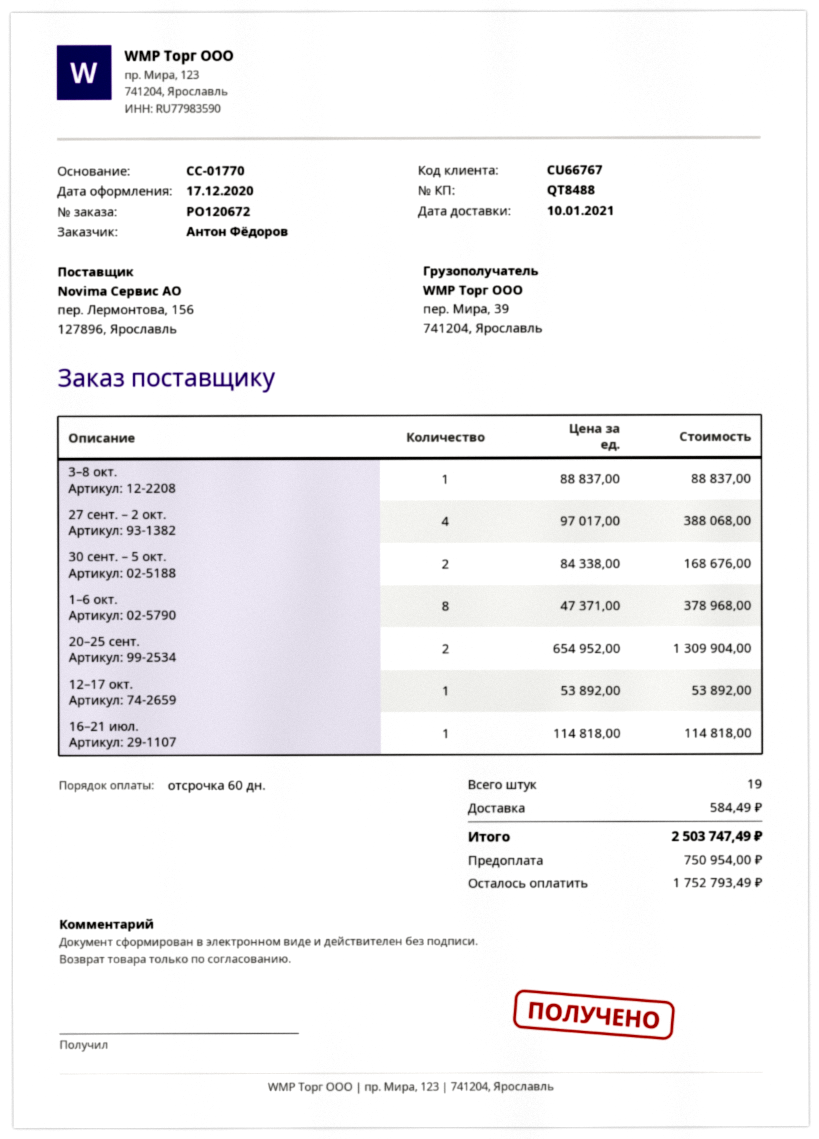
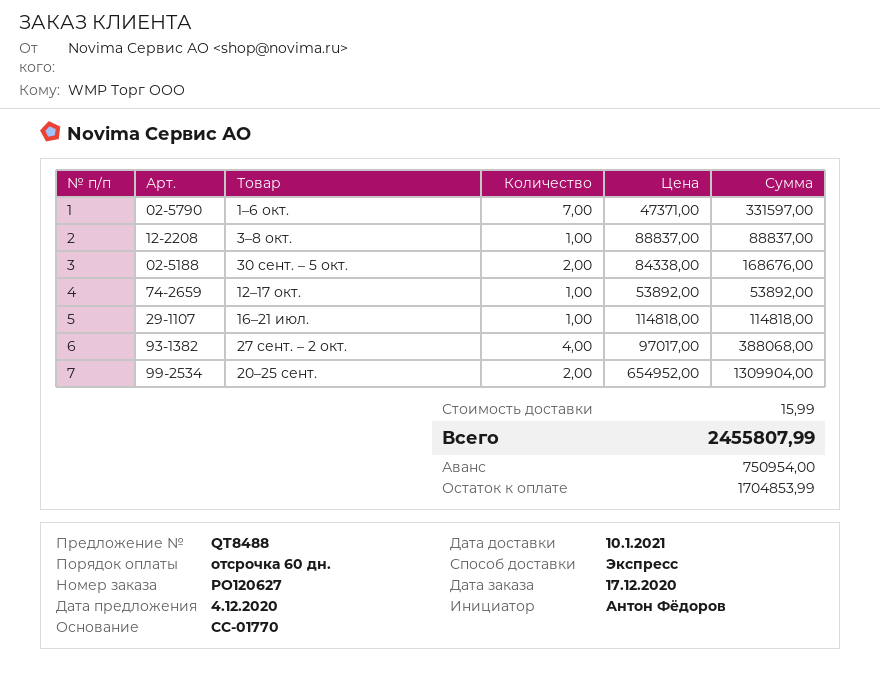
order number: PO120672 -> PO120627
1–6 окт.: 8 x 47371.00 = 378968.00 -> 7 x 47371.00 = 331597.00
shipping: 584.49 -> 15.99
total: 2503747.49 -> 2455807.99
balance: 1752793.49 -> 1704853.99

